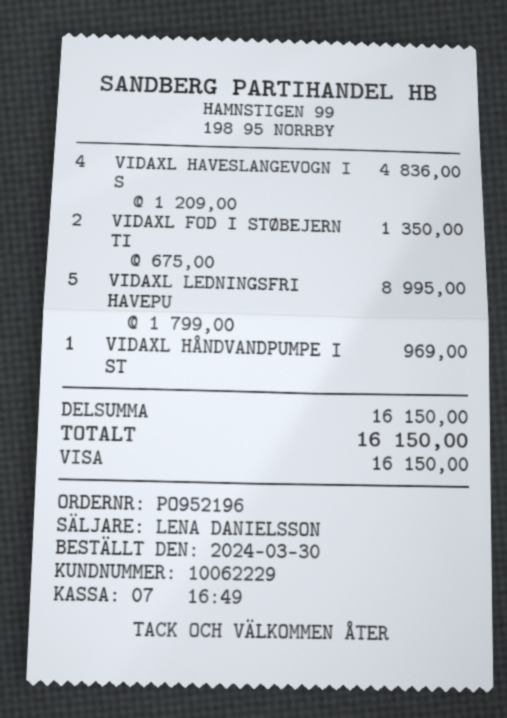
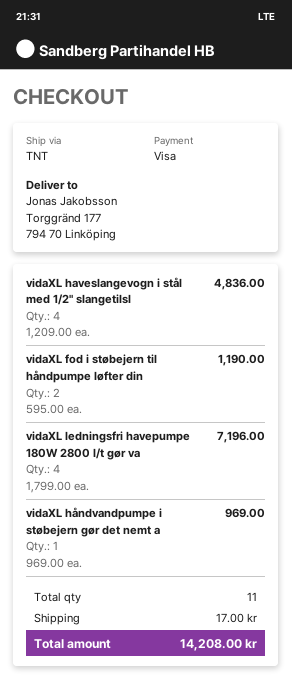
VIDAXL FOD I STØBEJERN TI: 2 x 675.00 = 1350.00 -> 2 x 595.00 = 1190.00
VIDAXL LEDNINGSFRI HAVEPU: 5 x 1799.00 = 8995.00 -> 4 x 1799.00 = 7196.00
shipping: none -> 17.00
total: 16150.00 -> 14208.00

